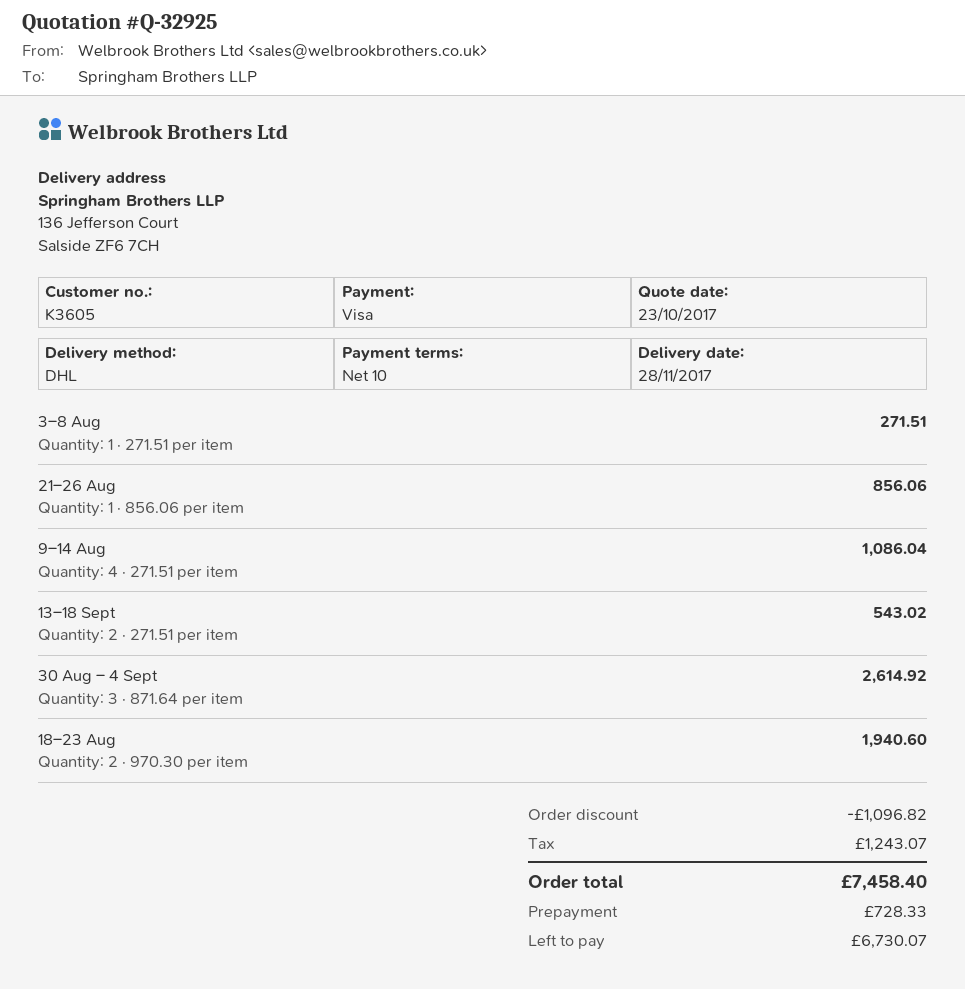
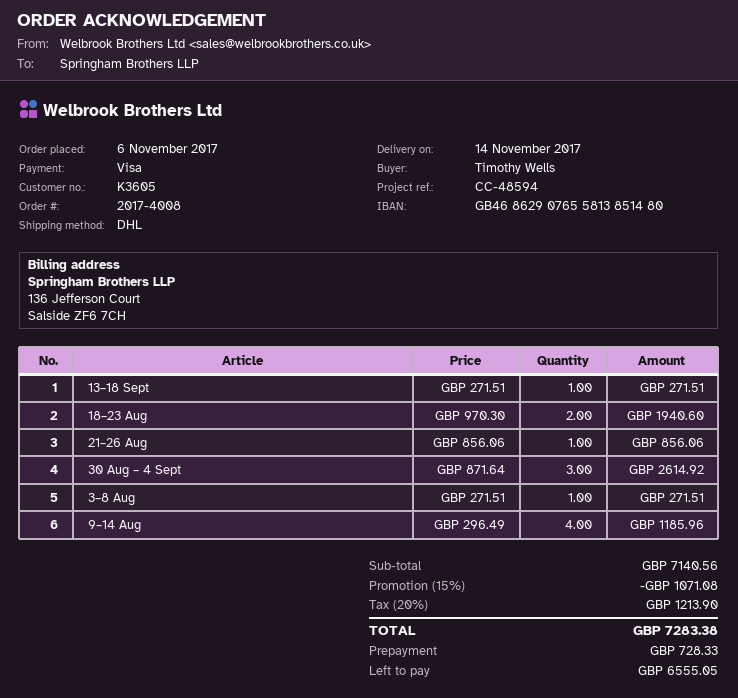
delivery date: 2017-11-28 -> 2017-11-14
9–14 Aug: 4 x 271.51 = 1086.04 -> 4 x 296.49 = 1185.96
13–18 Sept: 2 x 271.51 = 543.02 -> 1 x 271.51 = 271.51
discount: 1096.82 -> 1071.08
tax: 1243.07 -> 1213.90
total: 7458.40 -> 7283.38
balance: 6730.07 -> 6555.05

